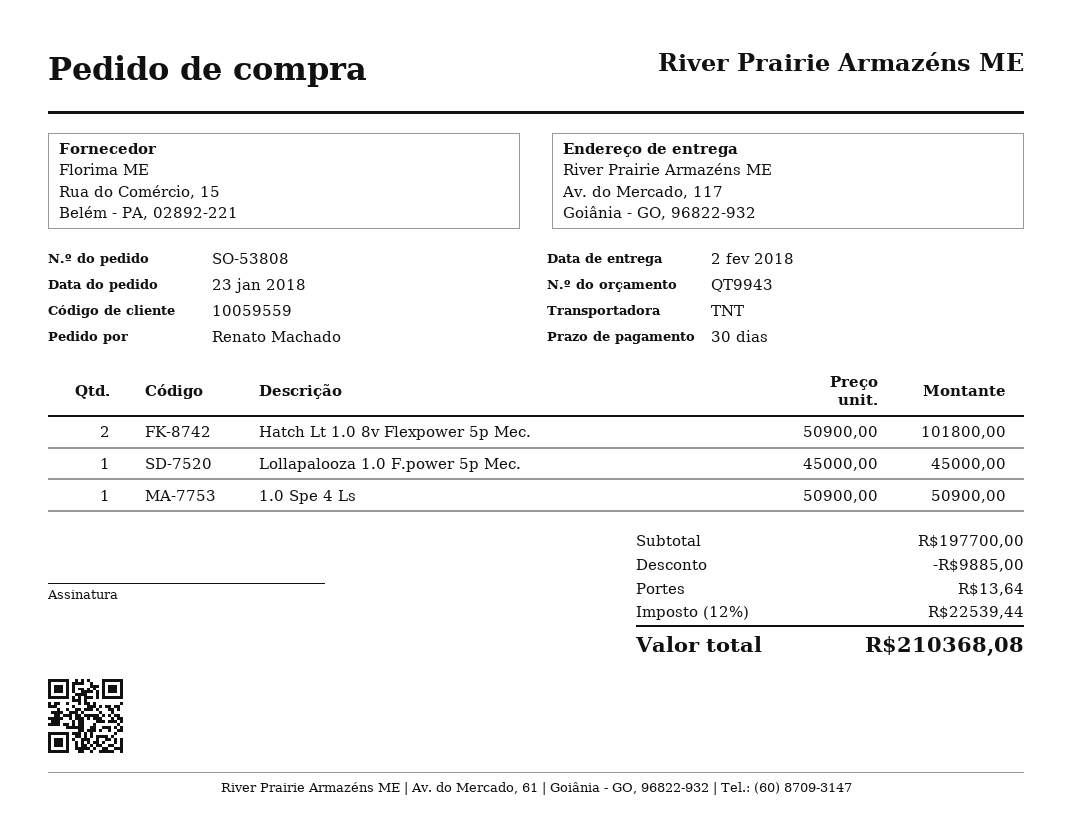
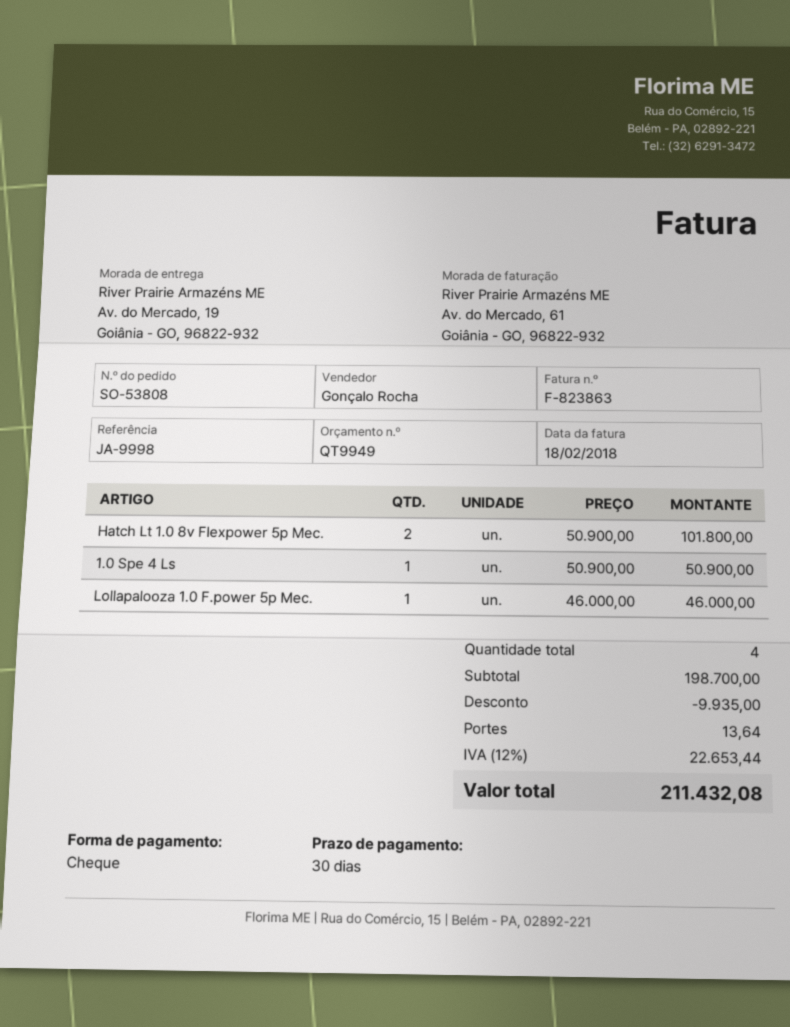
quote number: QT9943 -> QT9949
ship to: Av. do Mercado, 117, Goiânia - GO, 96822-932 -> Av. do Mercado, 19, Goiânia - GO, 96822-932
Lollapalooza 1.0 F.power 5p Mec.: 1 x 45000.00 = 45000.00 -> 1 x 46000.00 = 46000.00
subtotal: 197700.00 -> 198700.00
discount: 9885.00 -> 9935.00
tax: 12% = 22539.44 -> 12% = 22653.44
total: 210368.08 -> 211432.08

